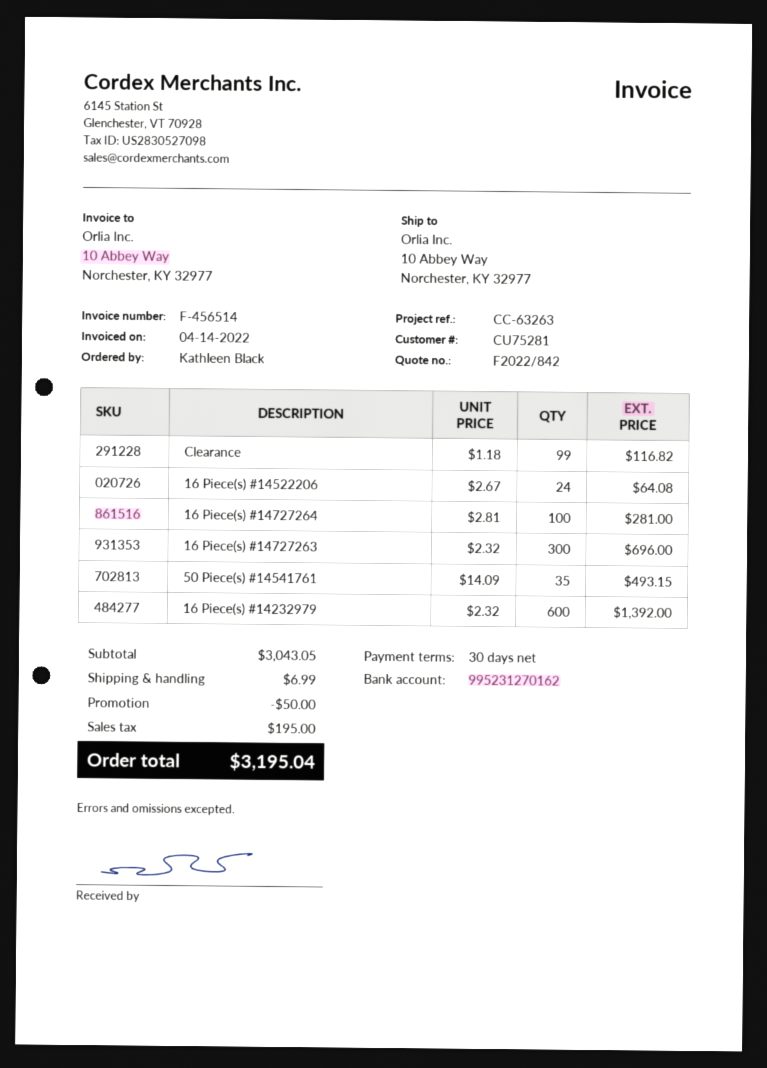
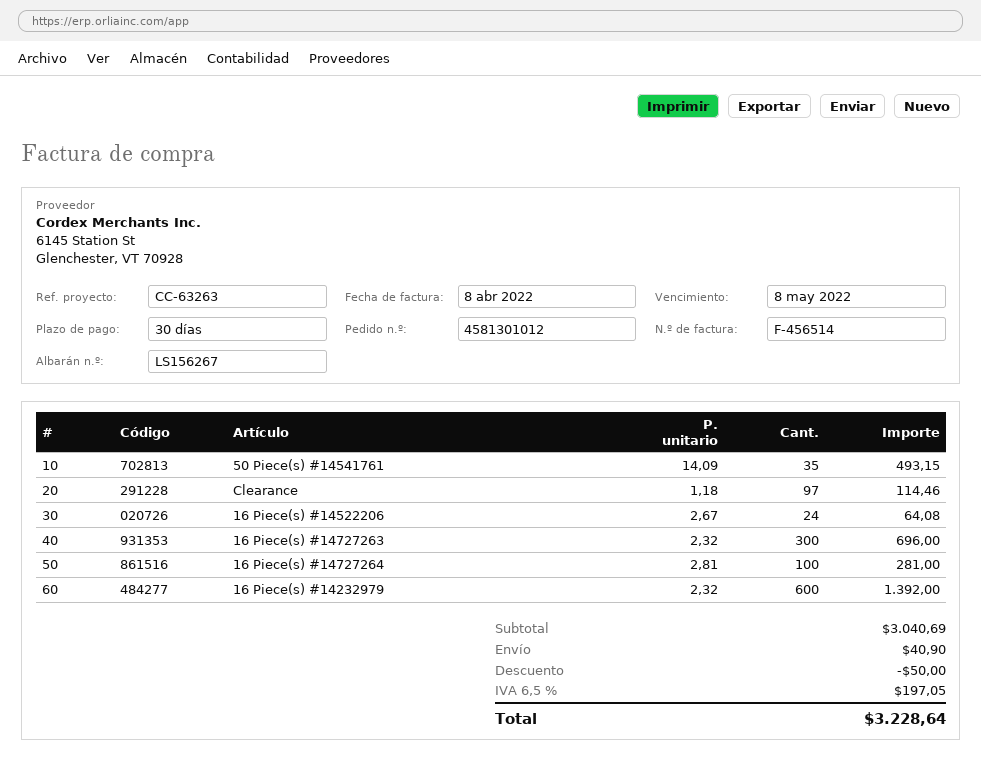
invoice date: 2022-04-14 -> 2022-04-08
Clearance: 99 x 1.18 = 116.82 -> 97 x 1.18 = 114.46
subtotal: 3043.05 -> 3040.69
shipping: 6.99 -> 40.90
tax: 195.00 -> 197.05
total: 3195.04 -> 3228.64

